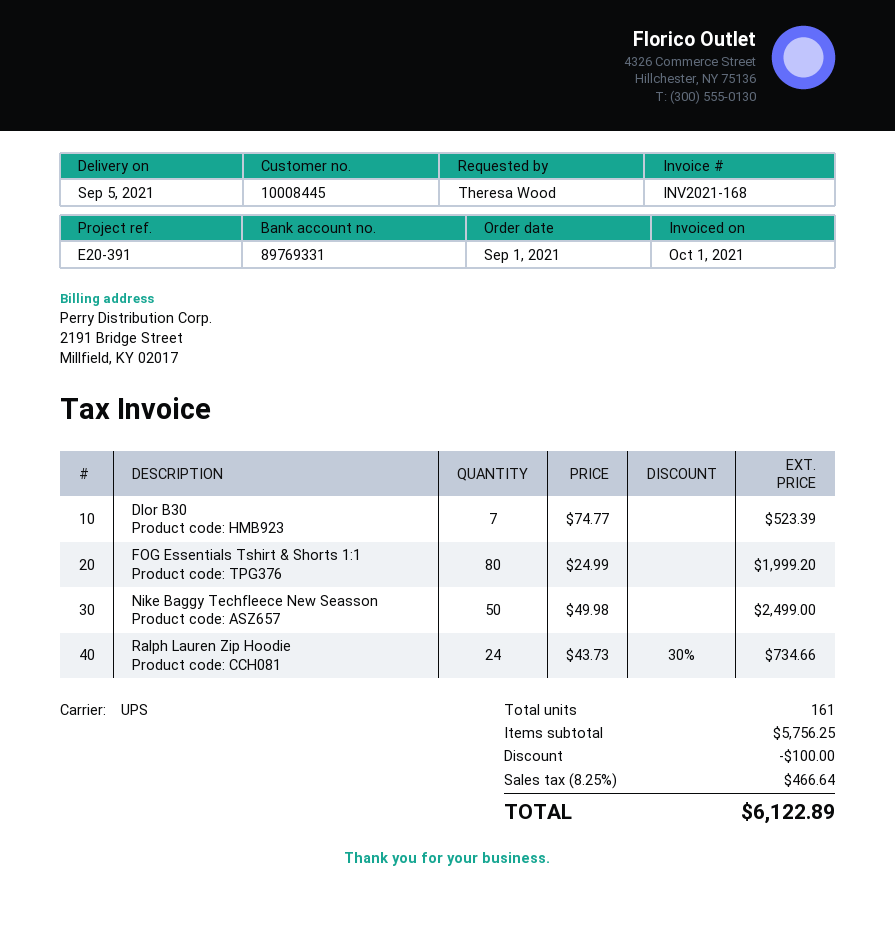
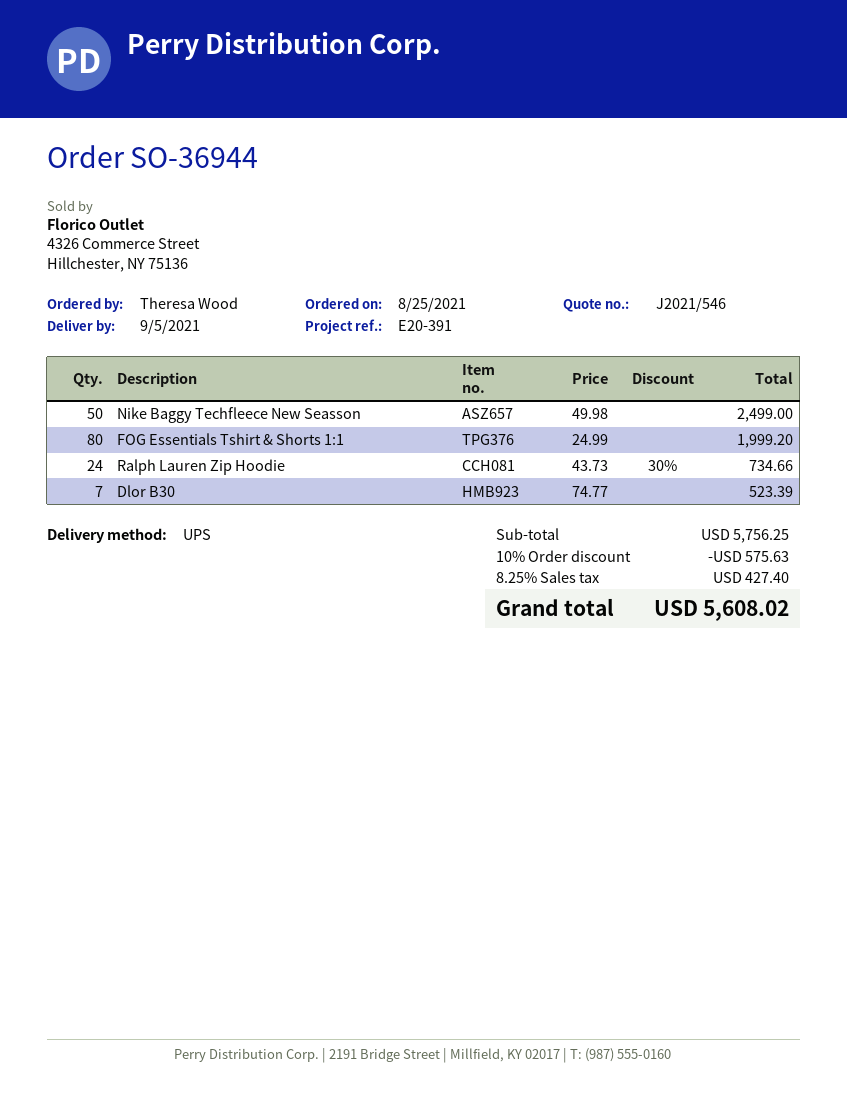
order date: 2021-09-01 -> 2021-08-25
discount: 100.00 -> 575.63
tax: 8.25% = 466.64 -> 8.25% = 427.40
total: 6122.89 -> 5608.02

